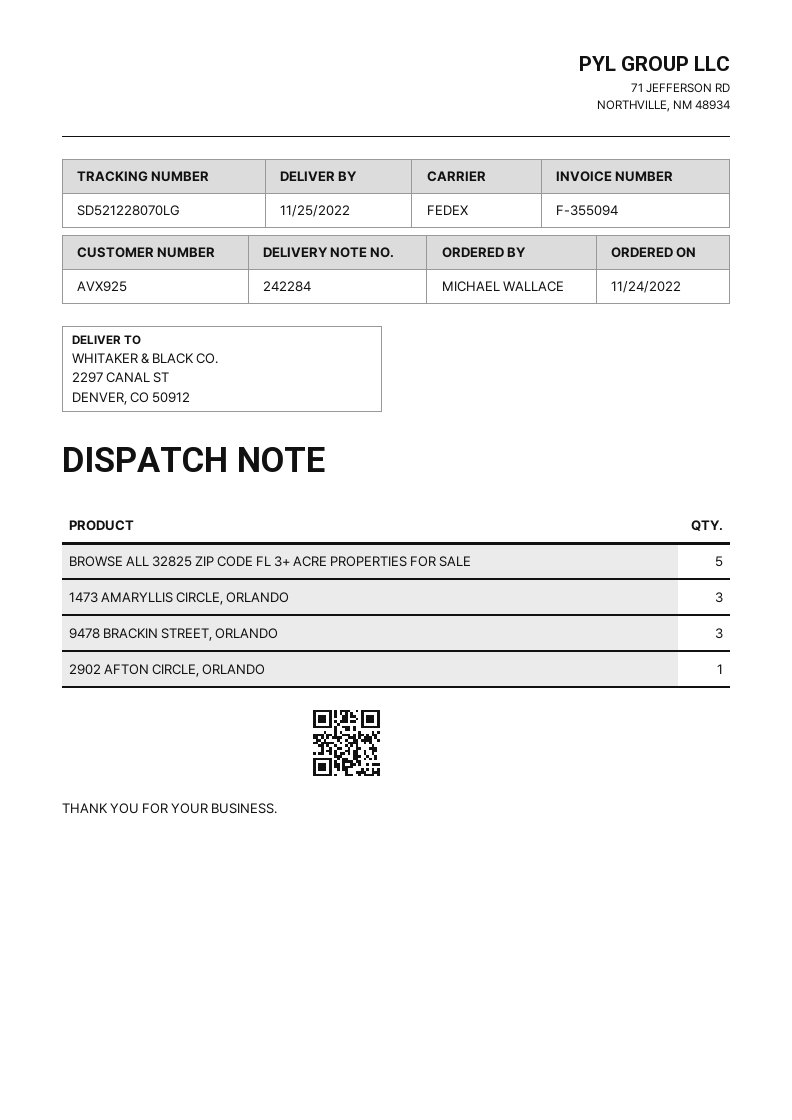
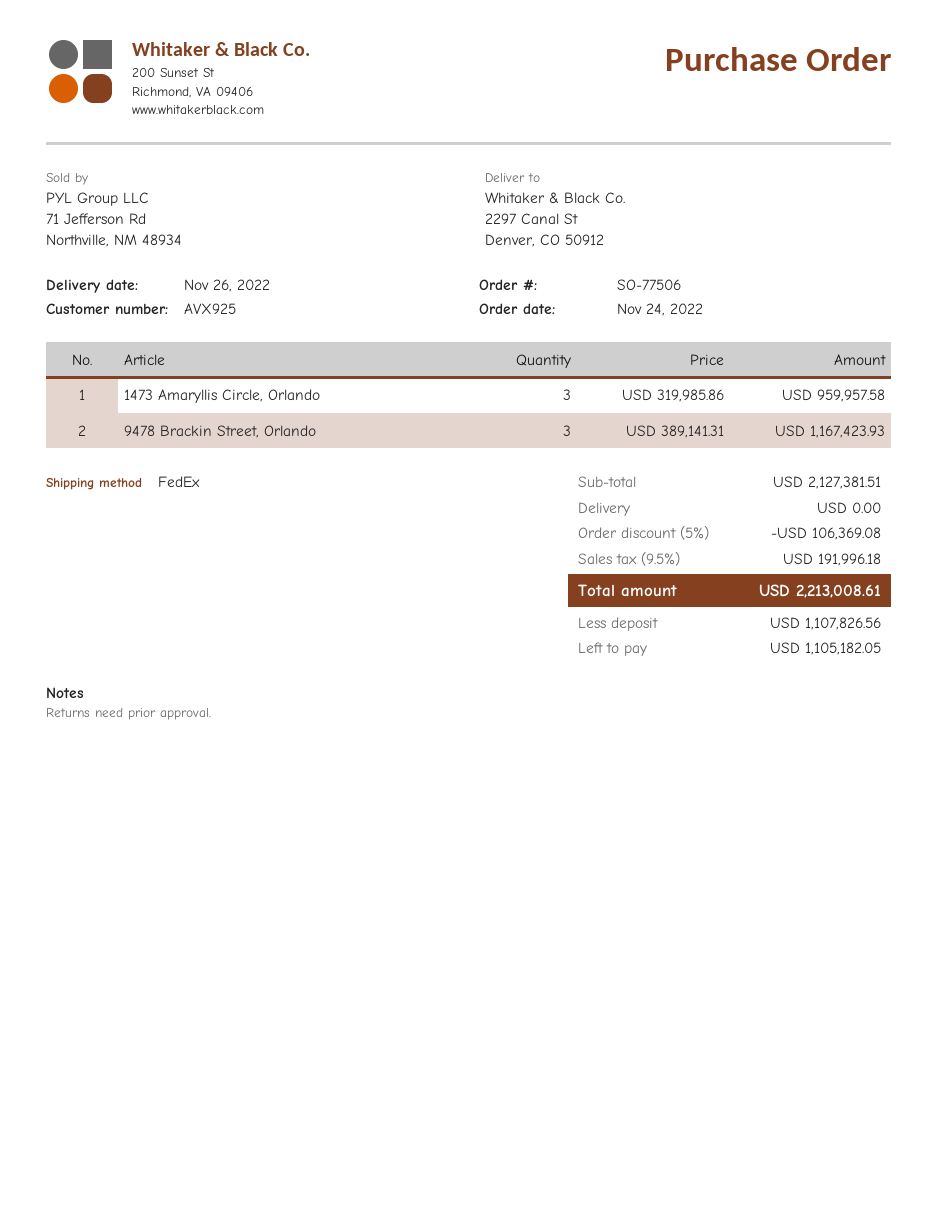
delivery date: 2022-11-25 -> 2022-11-26
BROWSE ALL 32825 ZIP CODE FL 3+ ACRE PROPERTIES FOR SALE: 5 -> none
2902 AFTON CIRCLE, ORLANDO: 1 -> none

